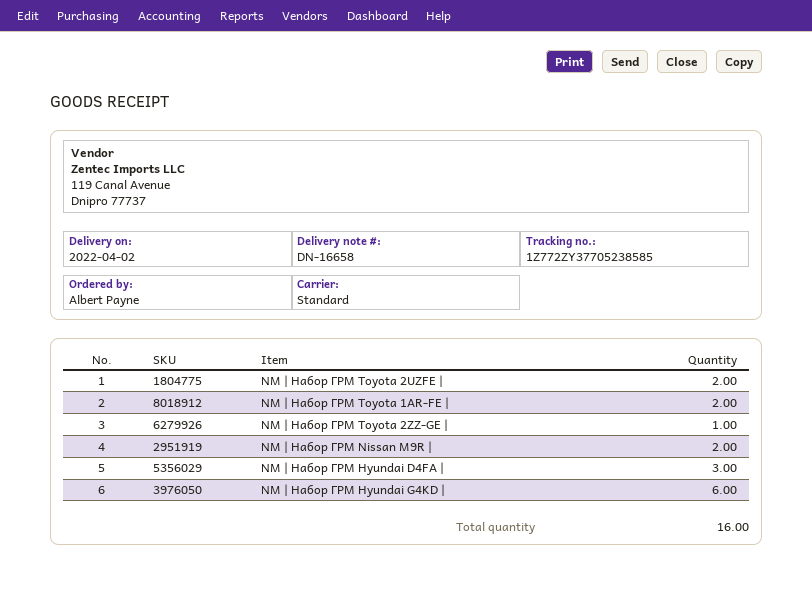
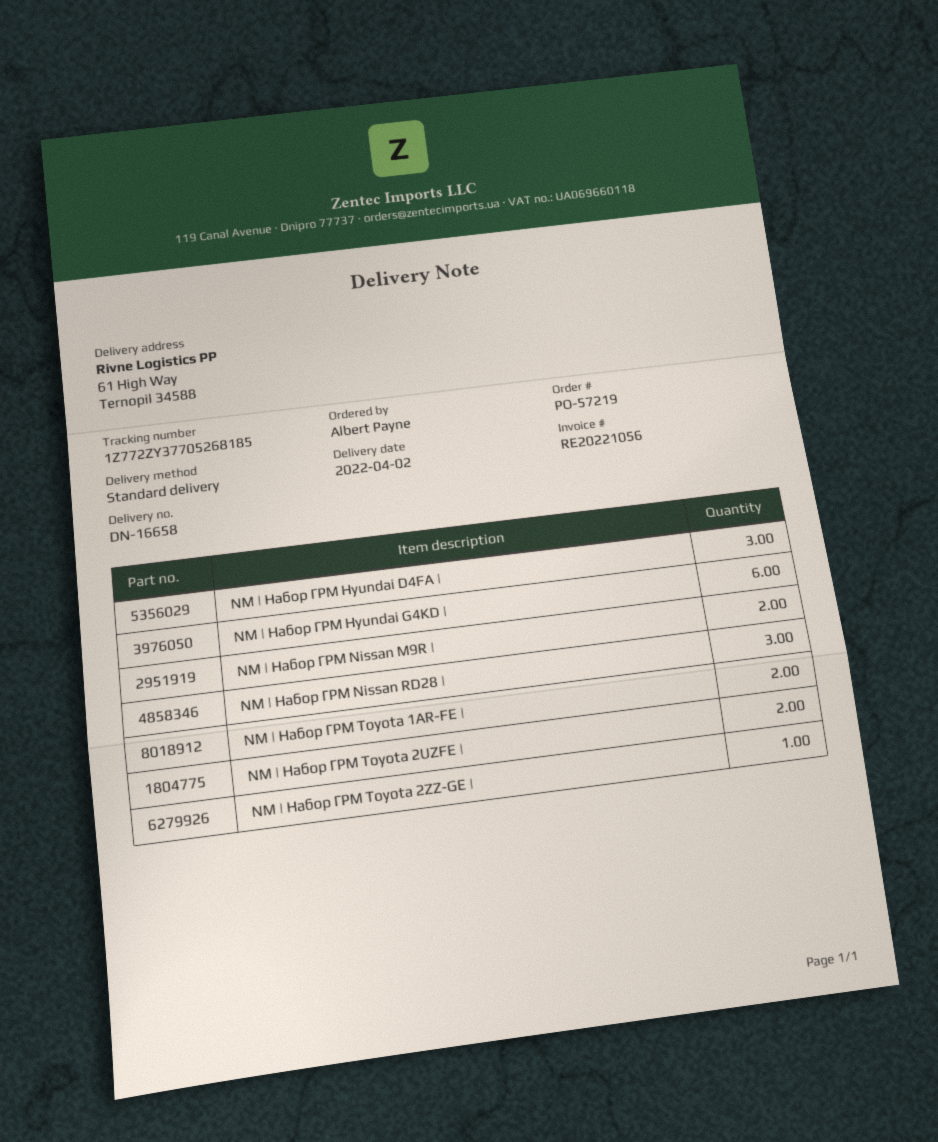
tracking number: 1Z772ZY37705238585 -> 1Z772ZY37705268185
NM | Набор ГРМ Nissan RD28 |: none -> 3

